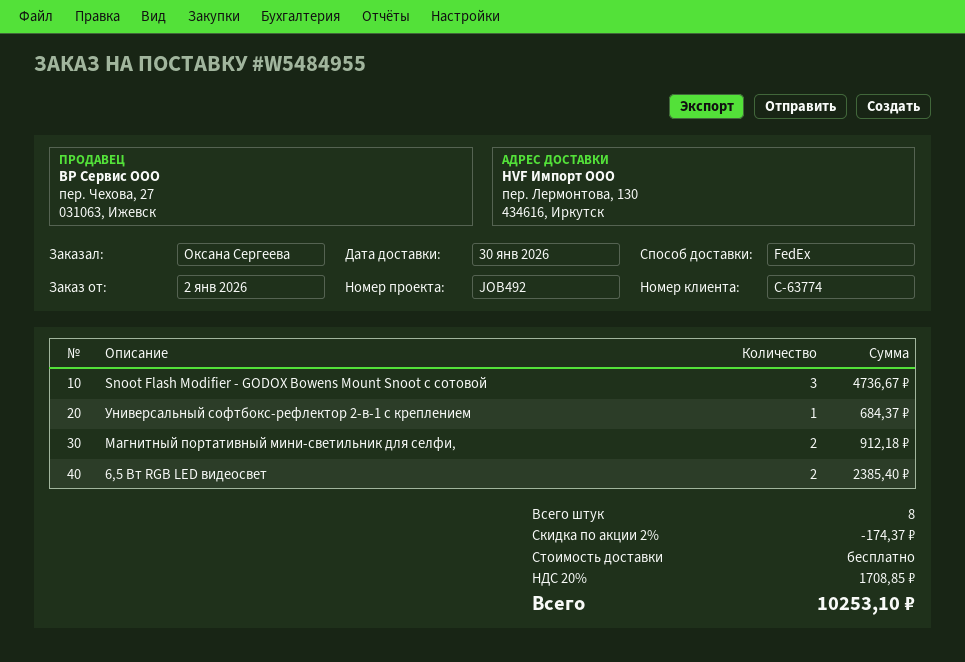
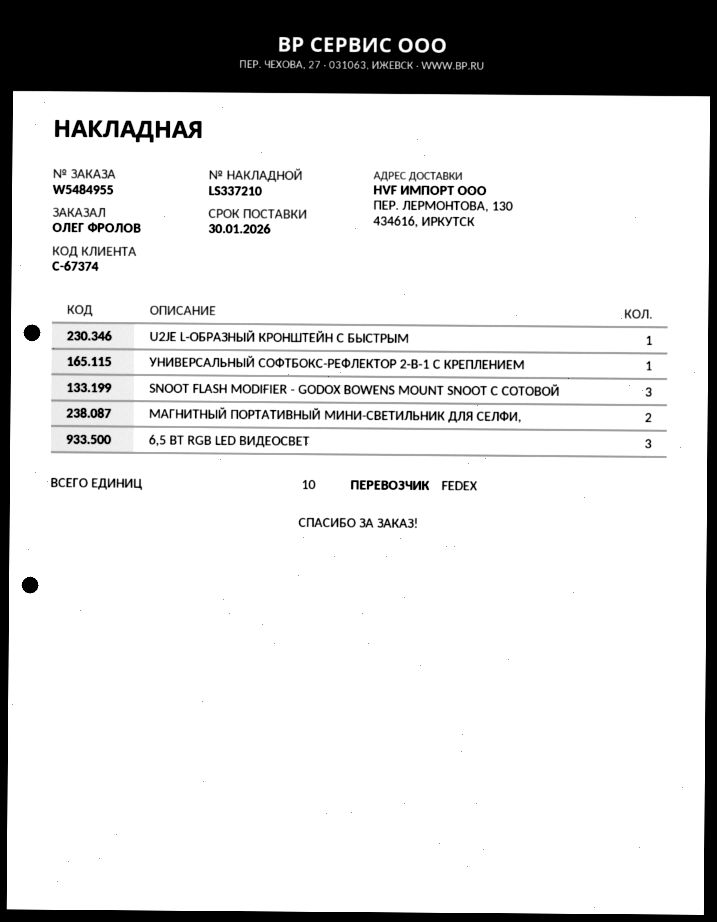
customer number: C-63774 -> C-67374
ordered by: Оксана Сергеева -> ОЛЕГ ФРОЛОВ
6,5 Вт RGB LED видеосвет: 2 -> 3
U2JE L-ОБРАЗНЫЙ КРОНШТЕЙН С БЫСТРЫМ: none -> 1
total quantity: 8 -> 10

